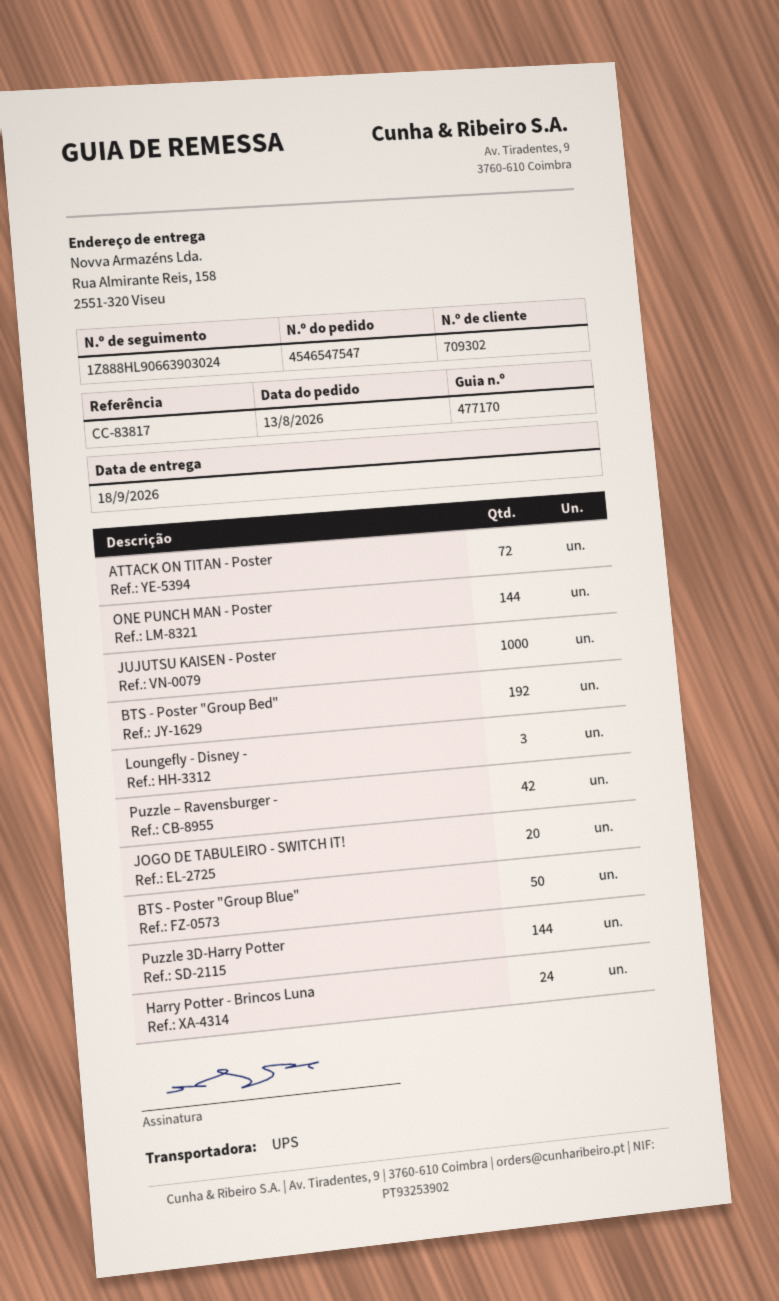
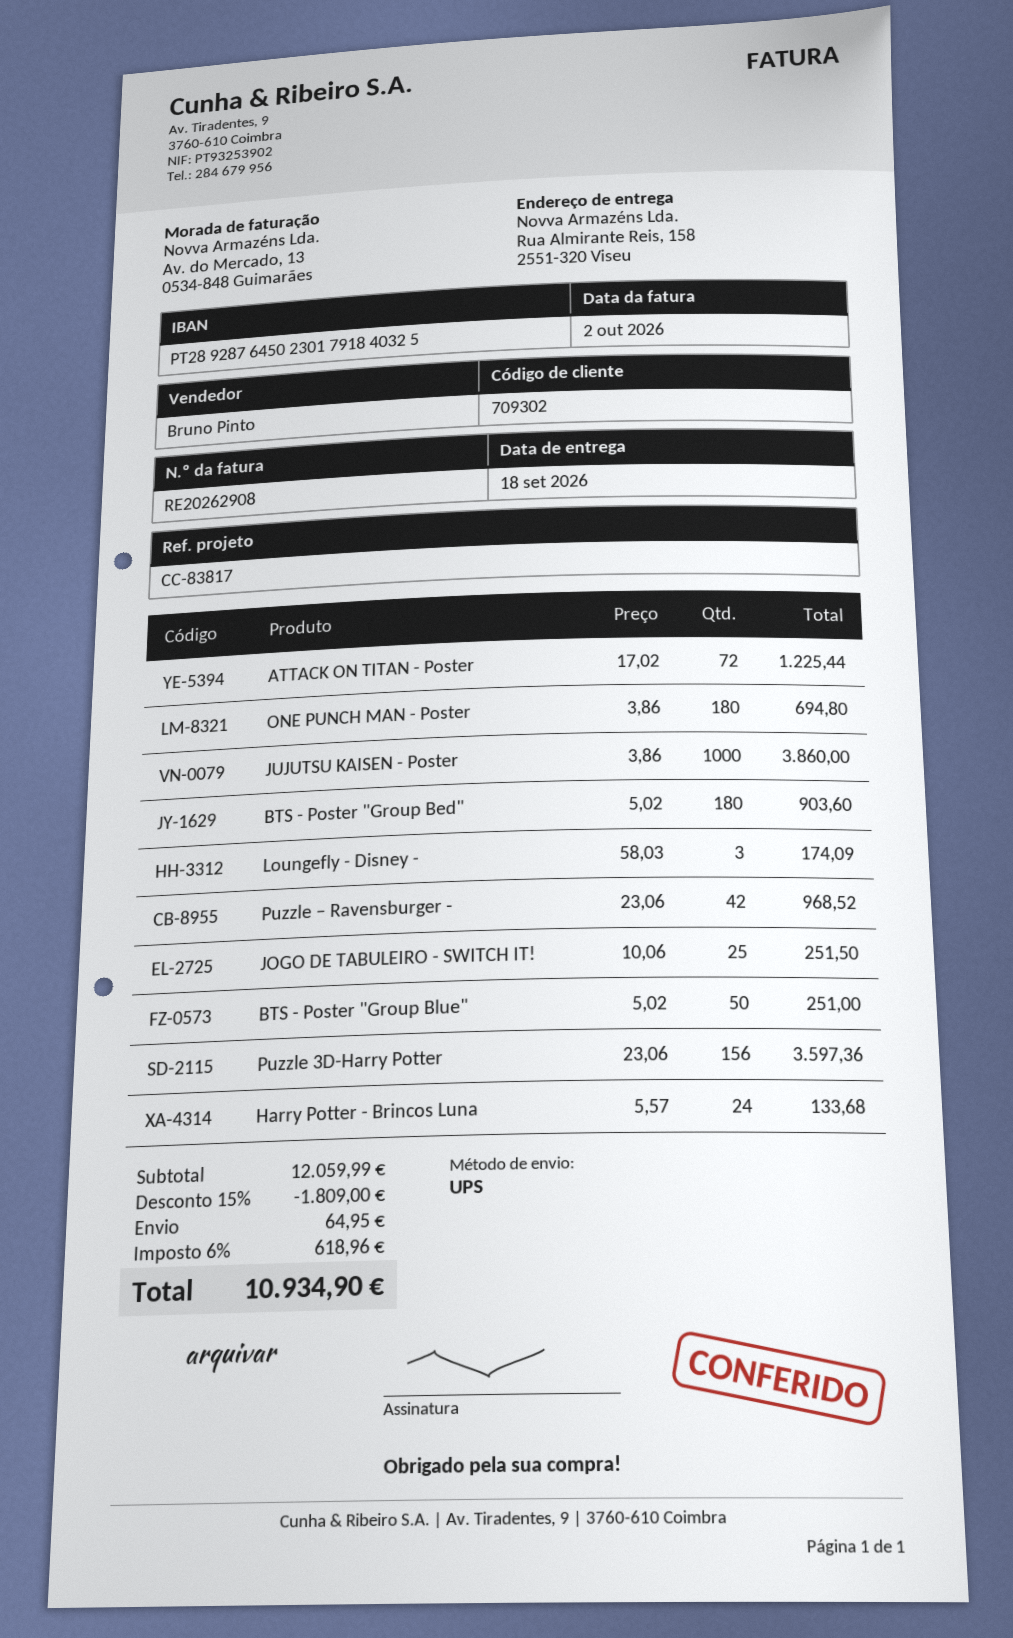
ONE PUNCH MAN - Poster: 144 -> 180
BTS - Poster "Group Bed": 192 -> 180
JOGO DE TABULEIRO - SWITCH IT!: 20 -> 25
Puzzle 3D-Harry Potter: 144 -> 156

